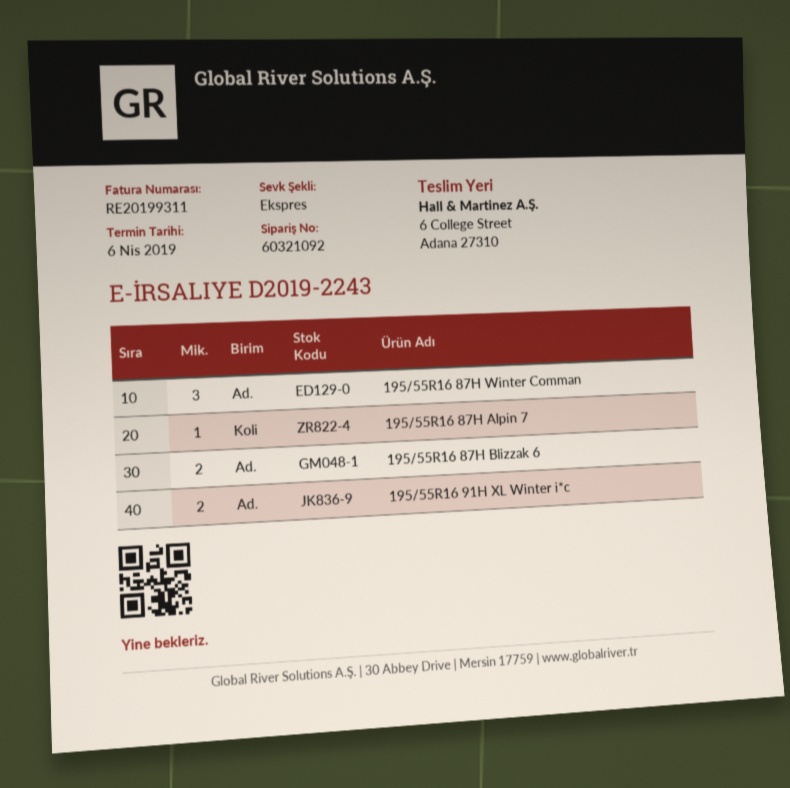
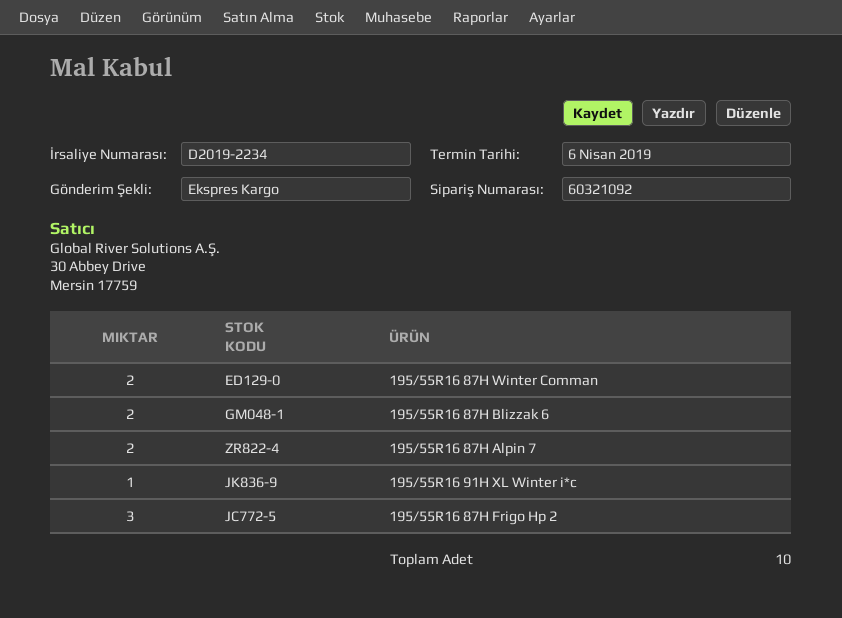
delivery note number: D2019-2243 -> D2019-2234
195/55R16 87H Winter Comman: 3 -> 2
195/55R16 87H Alpin 7: 1 -> 2
195/55R16 91H XL Winter i*c: 2 -> 1
195/55R16 87H Frigo Hp 2: none -> 3

